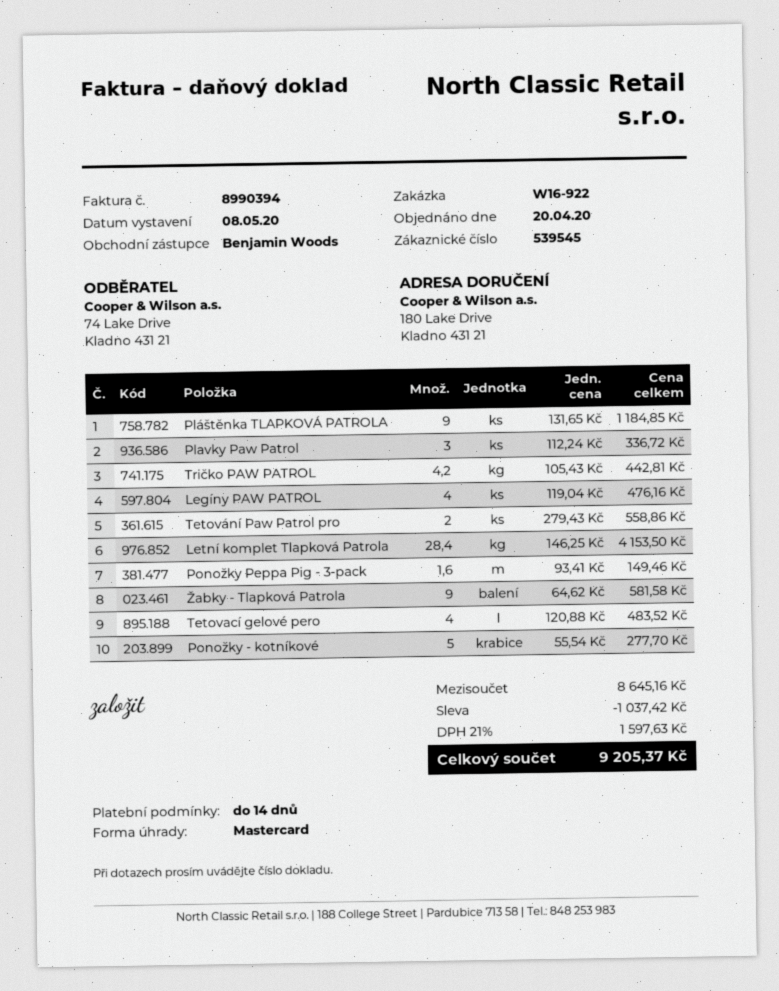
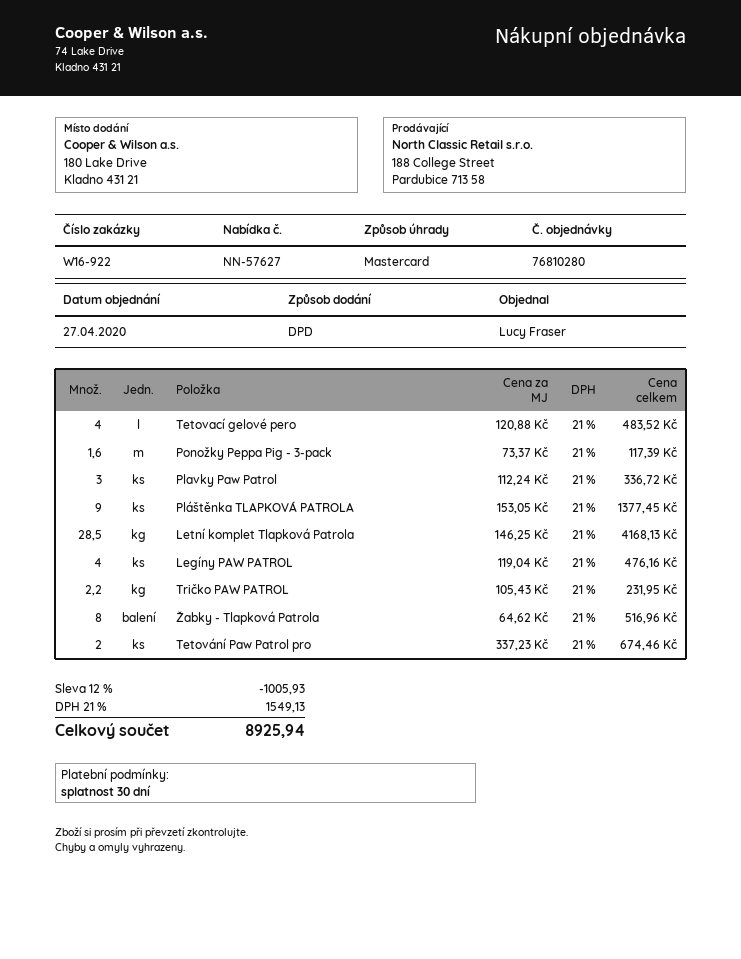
order date: 2020-04-20 -> 2020-04-27
payment terms: 14 days -> 30 days
Pláštěnka TLAPKOVÁ PATROLA: 9 x 131.65 = 1184.85 -> 9 x 153.05 = 1377.45
Tričko PAW PATROL: 4.2 x 105.43 = 442.81 -> 2.2 x 105.43 = 231.95
Tetování Paw Patrol pro: 2 x 279.43 = 558.86 -> 2 x 337.23 = 674.46
Letní komplet Tlapková Patrola: 28.4 x 146.25 = 4153.50 -> 28.5 x 146.25 = 4168.13
Ponožky Peppa Pig - 3-pack: 1.6 x 93.41 = 149.46 -> 1.6 x 73.37 = 117.39
Žabky - Tlapková Patrola: 9 x 64.62 = 581.58 -> 8 x 64.62 = 516.96
Ponožky - kotníkové: 5 x 55.54 = 277.70 -> none
discount: 1037.42 -> 1005.93
tax: 21% = 1597.63 -> 21% = 1549.13
total: 9205.37 -> 8925.94

